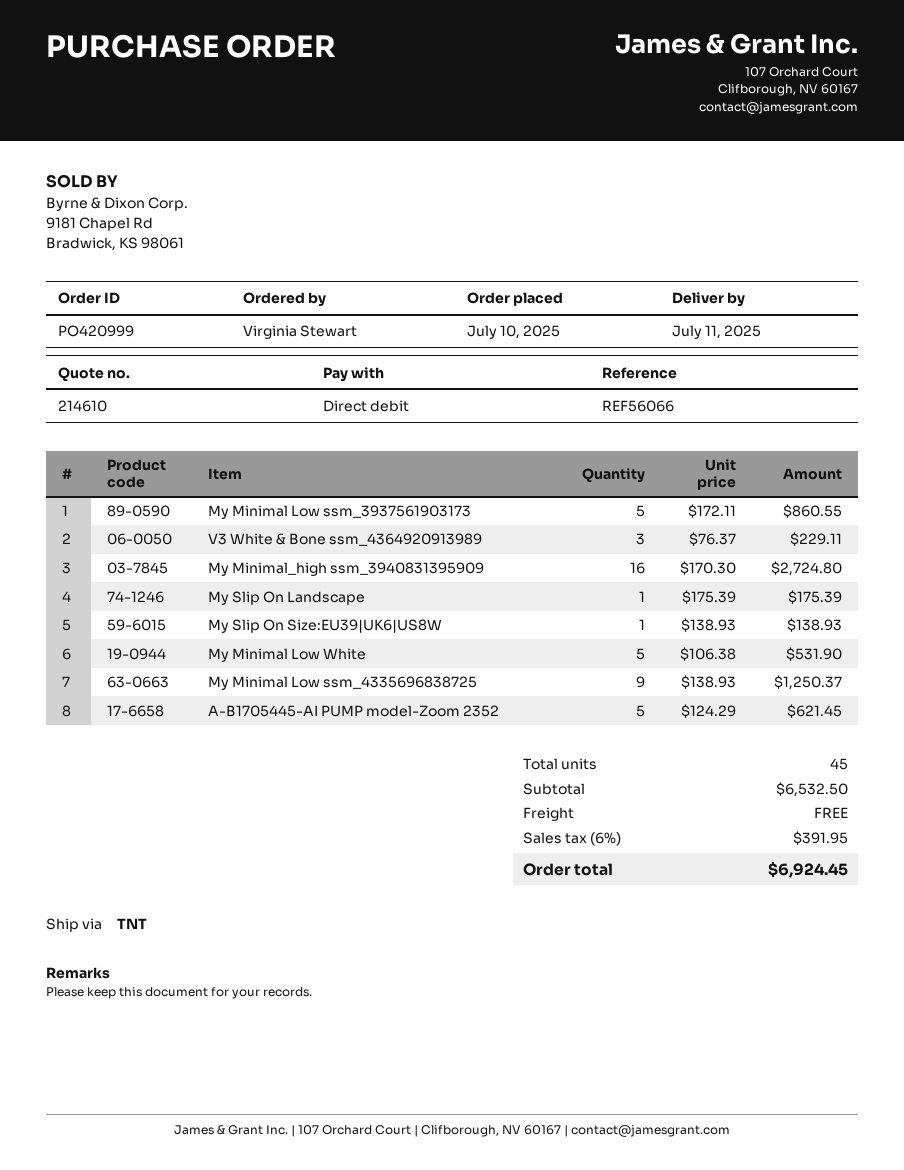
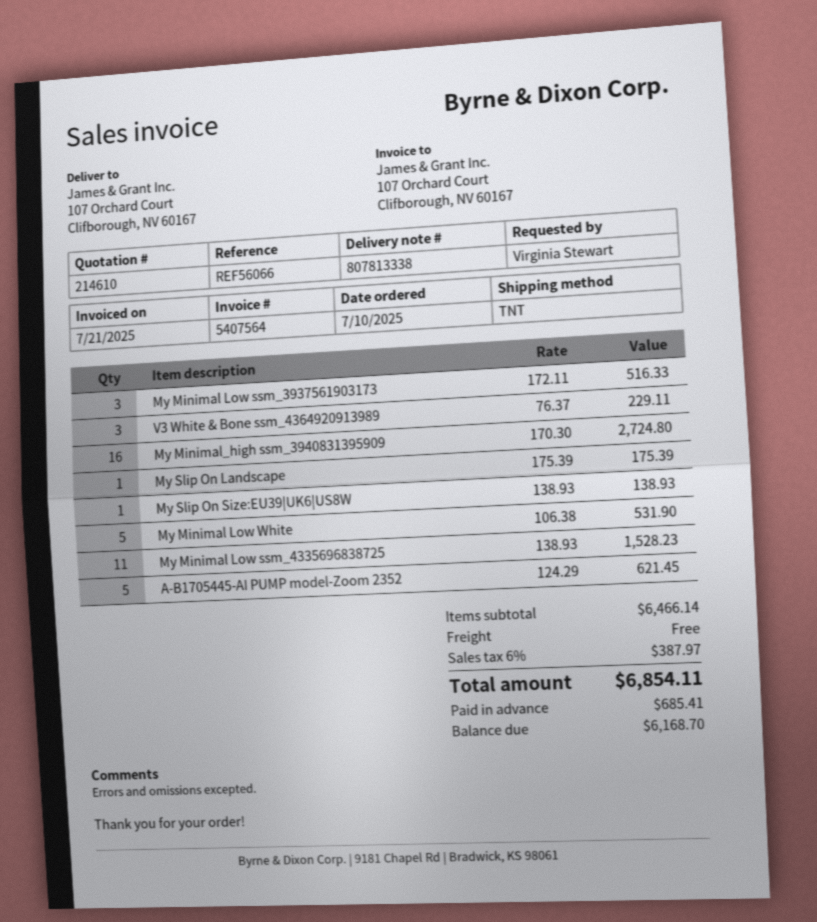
My Minimal Low ssm_3937561903173: 5 x 172.11 = 860.55 -> 3 x 172.11 = 516.33
My Minimal Low ssm_4335696838725: 9 x 138.93 = 1250.37 -> 11 x 138.93 = 1528.23
subtotal: 6532.50 -> 6466.14
tax: 6% = 391.95 -> 6% = 387.97
total: 6924.45 -> 6854.11

